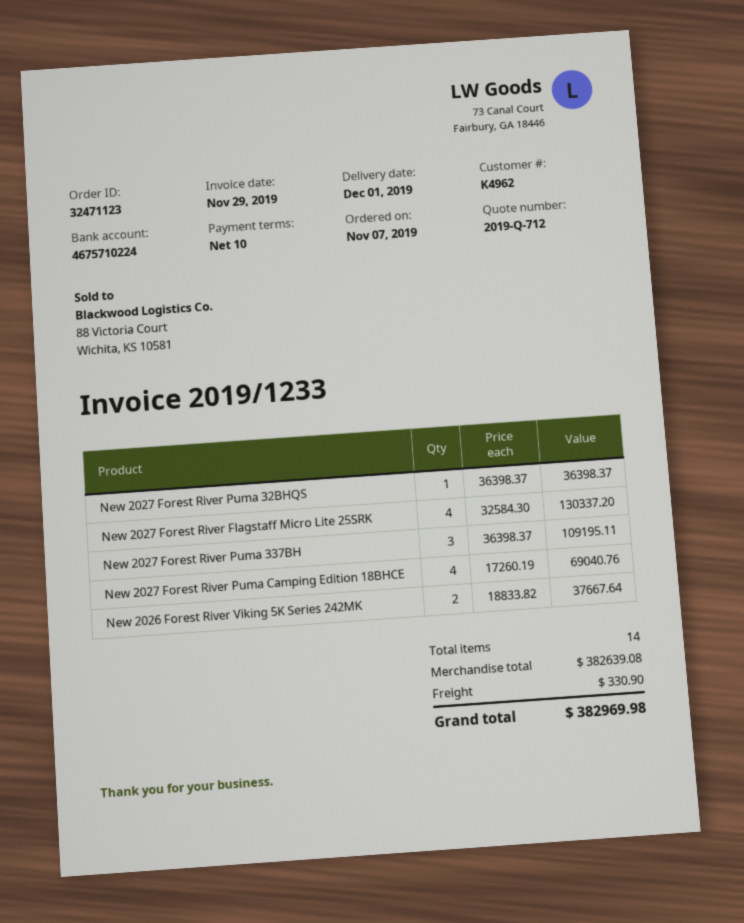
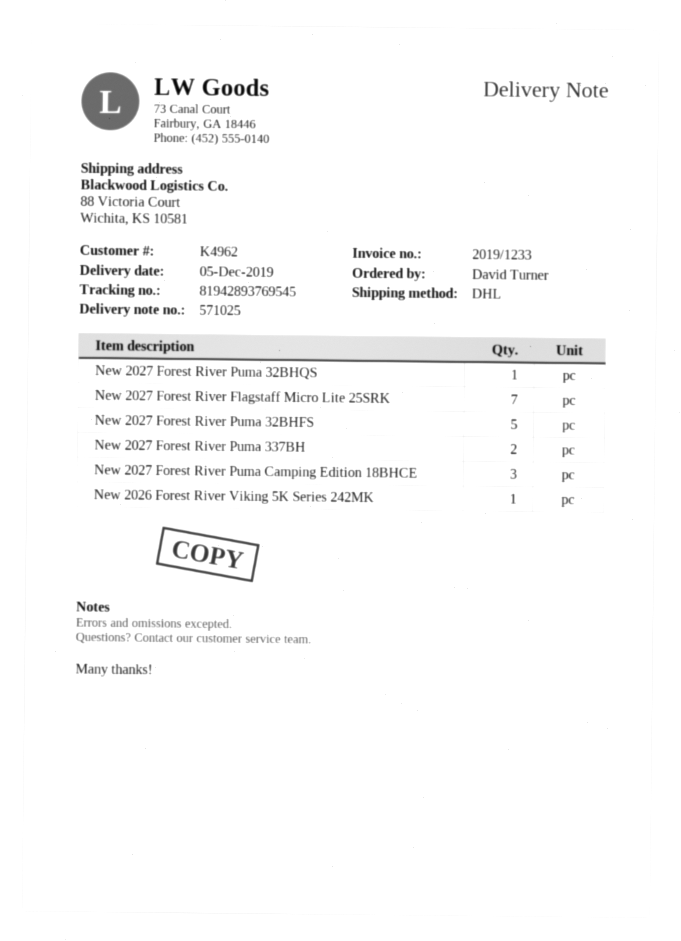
delivery date: 2019-12-01 -> 2019-12-05
New 2027 Forest River Flagstaff Micro Lite 25SRK: 4 -> 7
New 2027 Forest River Puma 337BH: 3 -> 2
New 2027 Forest River Puma Camping Edition 18BHCE: 4 -> 3
New 2026 Forest River Viking 5K Series 242MK: 2 -> 1
New 2027 Forest River Puma 32BHFS: none -> 5

